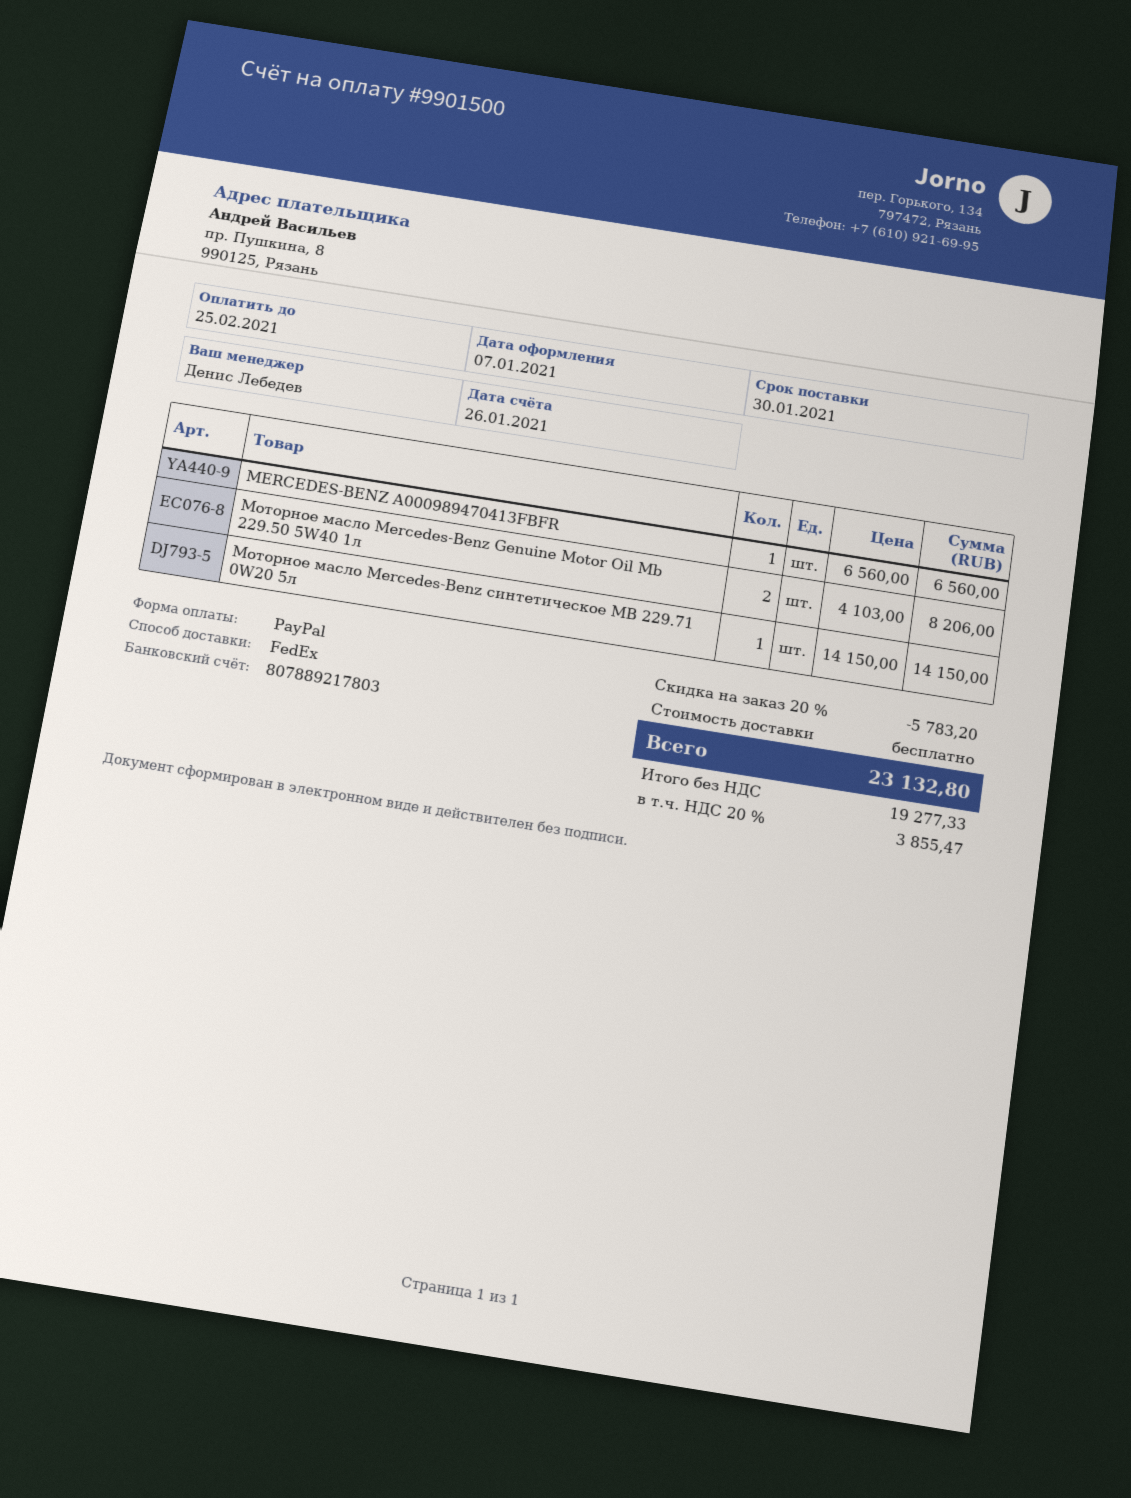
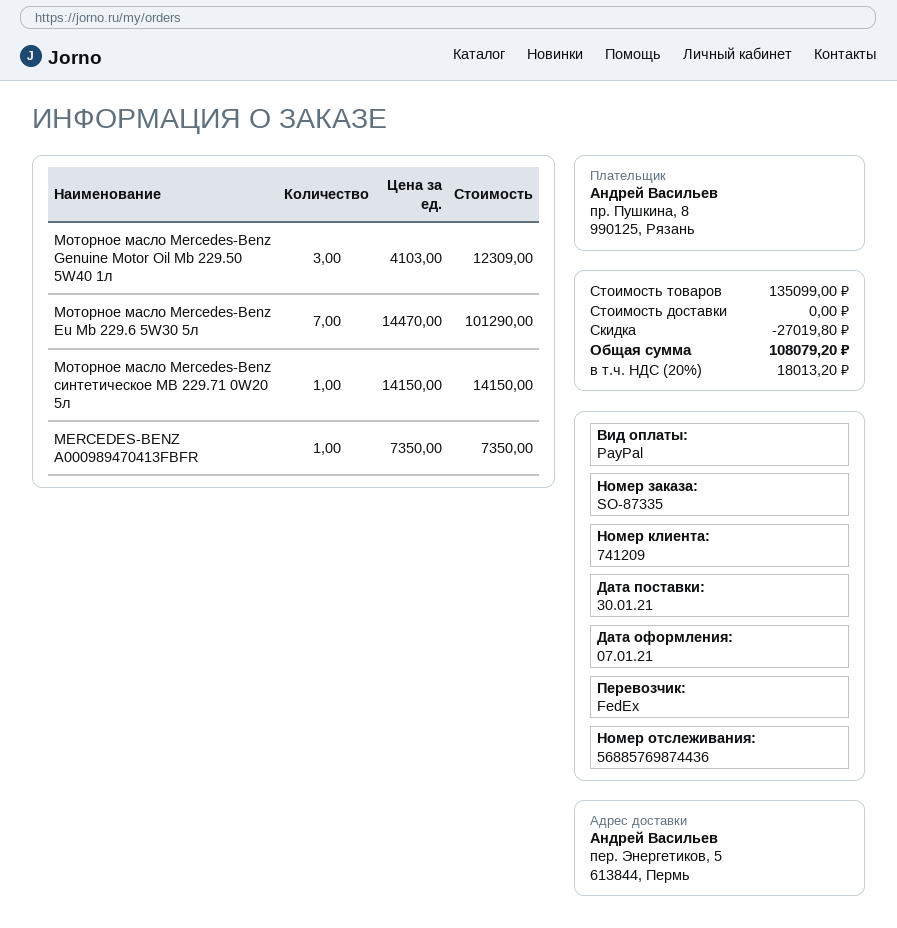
MERCEDES-BENZ A000989470413FBFR: 1 x 6560.00 = 6560.00 -> 1 x 7350.00 = 7350.00
Моторное масло Mercedes-Benz Genuine Motor Oil Mb 229.50 5W40 1л: 2 x 4103.00 = 8206.00 -> 3 x 4103.00 = 12309.00
Моторное масло Mercedes-Benz Eu Mb 229.6 5W30 5л: none -> 7 x 14470.00 = 101290.00
discount: 5783.20 -> 27019.80
tax: 20% = 3855.47 -> 20% = 18013.20
total: 23132.80 -> 108079.20

